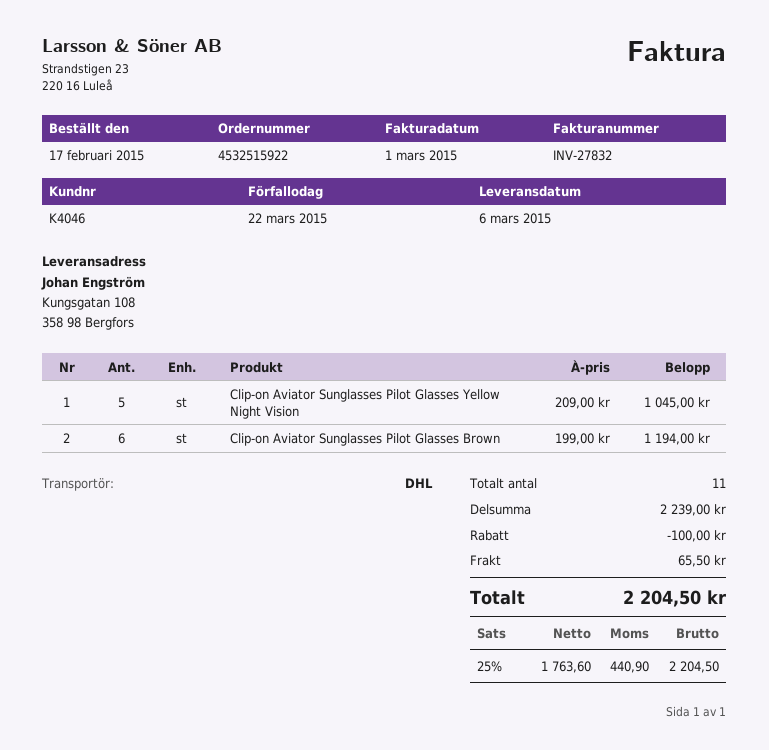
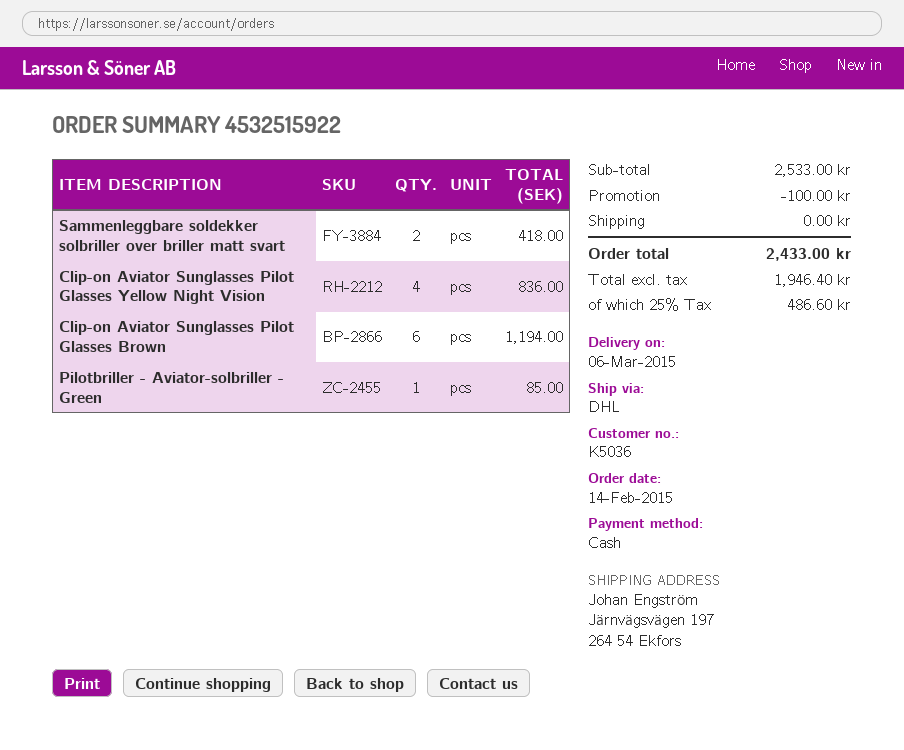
order date: 2015-02-17 -> 2015-02-14
customer number: K4046 -> K5036
ship to: Kungsgatan 108, 358 98 Bergfors -> Järnvägsvägen 197, 264 54 Ekfors
Clip-on Aviator Sunglasses Pilot Glasses Yellow Night Vision: 5 for 1045.00 -> 4 for 836.00
Sammenleggbare soldekker solbriller over briller matt svart: none -> 2 for 418.00
Pilotbriller - Aviator-solbriller - Green: none -> 1 for 85.00
subtotal: 2239.00 -> 2533.00
shipping: 65.50 -> 0.00
net: 1763.60 -> 1946.40
tax: 25% = 440.90 -> 25% = 486.60
total: 2204.50 -> 2433.00

